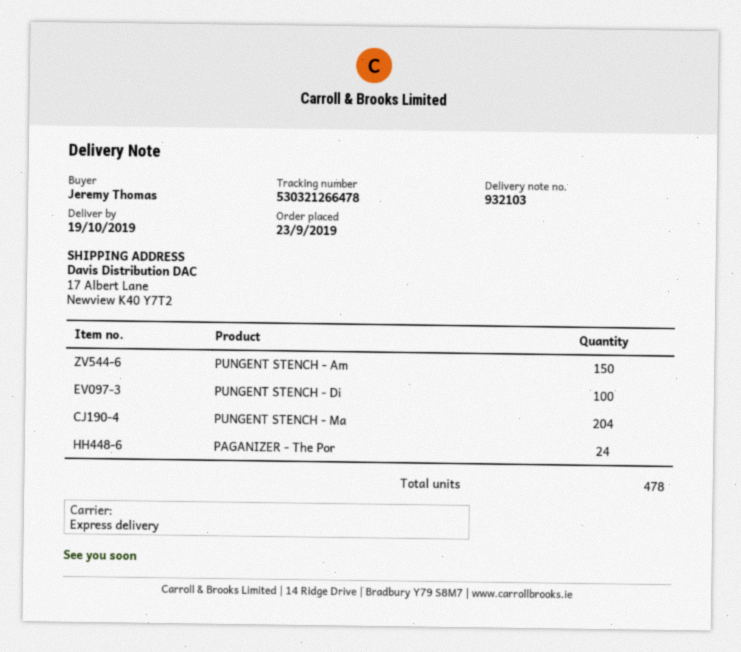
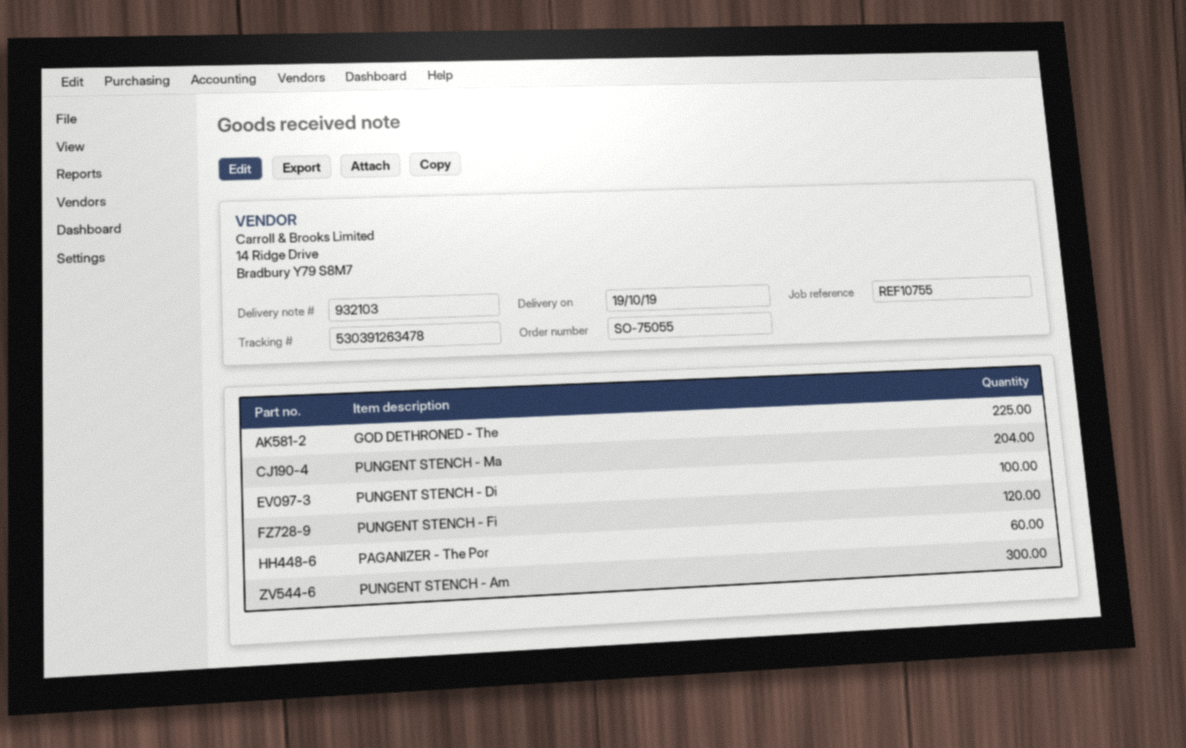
tracking number: 530321266478 -> 530391263478
PUNGENT STENCH - Am: 150 -> 300
PAGANIZER - The Por: 24 -> 60
GOD DETHRONED - The: none -> 225
PUNGENT STENCH - Fi: none -> 120

